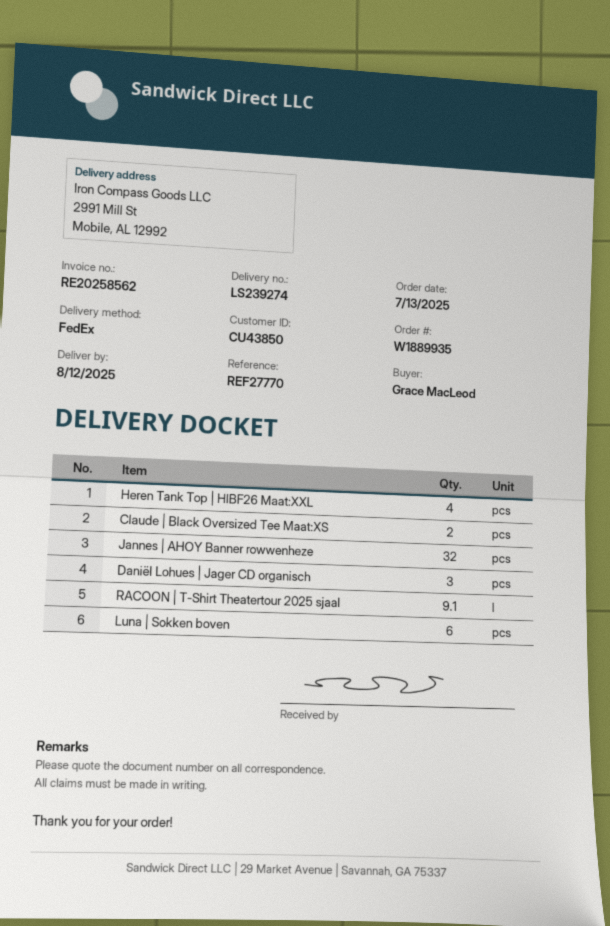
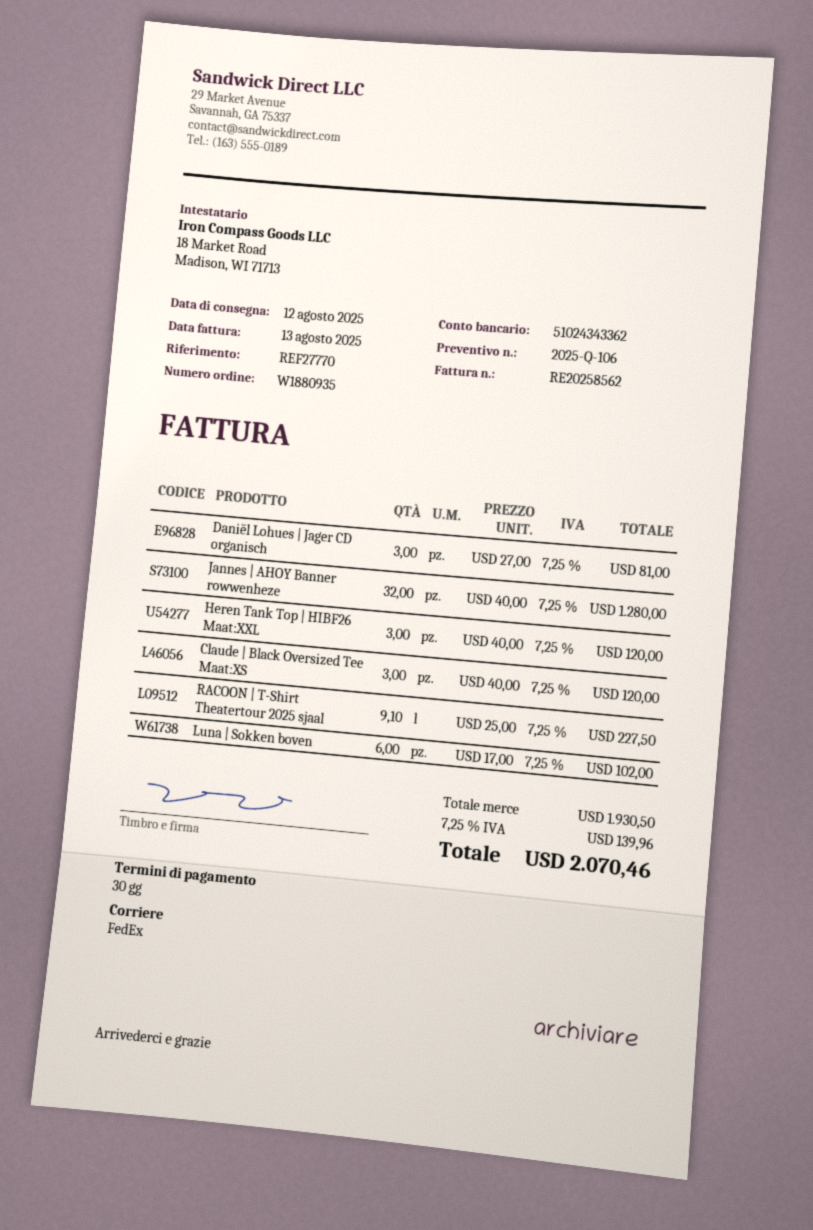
order number: W1889935 -> W1880935
Heren Tank Top | HIBF26 Maat:XXL: 4 -> 3
Claude | Black Oversized Tee Maat:XS: 2 -> 3

